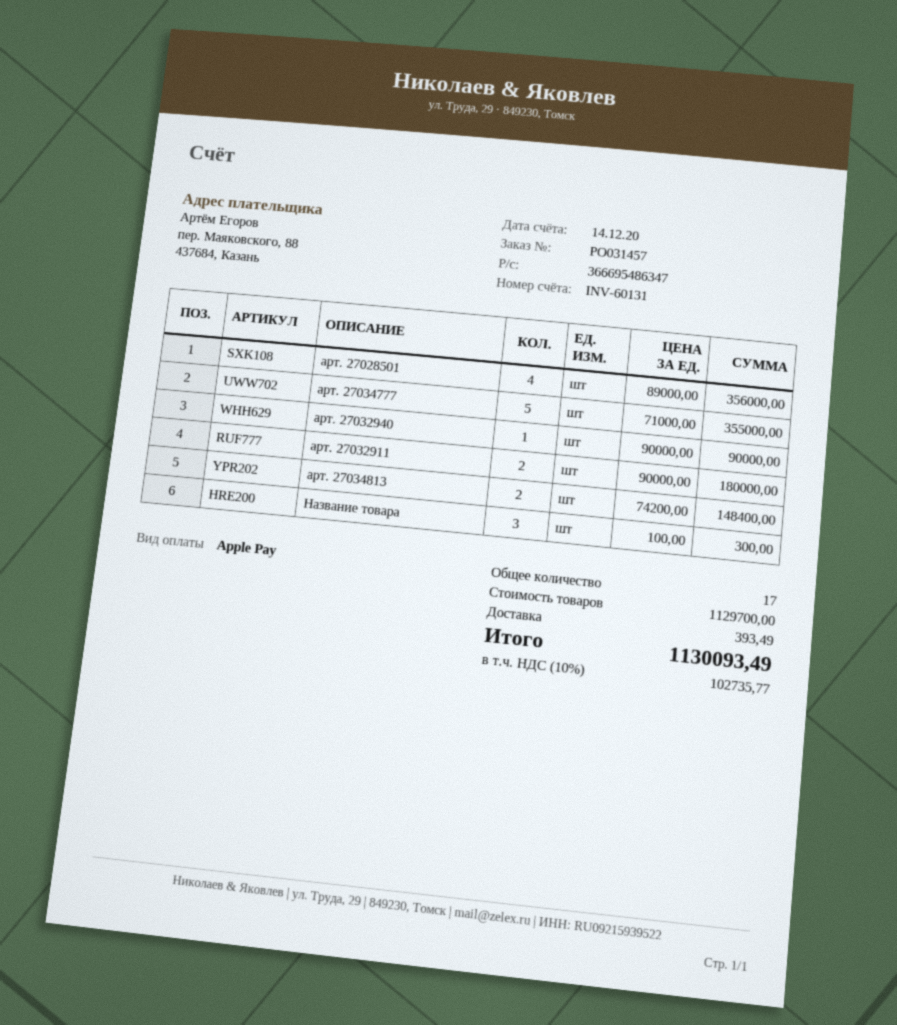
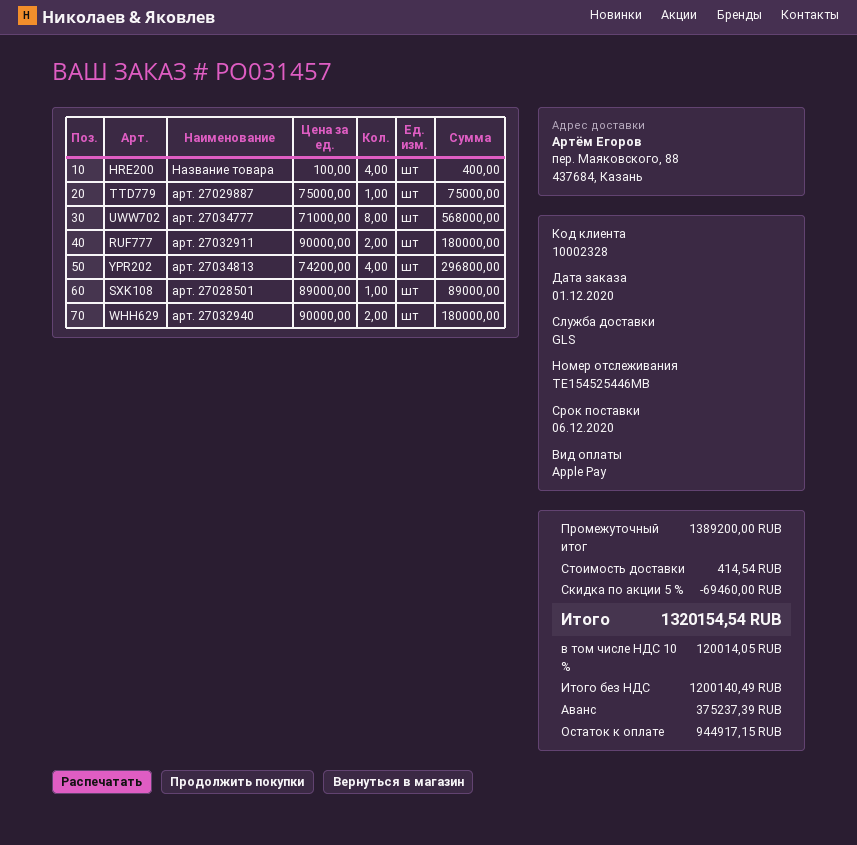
арт. 27028501: 4 x 89000.00 = 356000.00 -> 1 x 89000.00 = 89000.00
арт. 27034777: 5 x 71000.00 = 355000.00 -> 8 x 71000.00 = 568000.00
арт. 27032940: 1 x 90000.00 = 90000.00 -> 2 x 90000.00 = 180000.00
арт. 27034813: 2 x 74200.00 = 148400.00 -> 4 x 74200.00 = 296800.00
Название товара: 3 x 100.00 = 300.00 -> 4 x 100.00 = 400.00
арт. 27029887: none -> 1 x 75000.00 = 75000.00
subtotal: 1129700.00 -> 1389200.00
discount: none -> 5% = 69460.00
shipping: 393.49 -> 414.54
tax: 10% = 102735.77 -> 10% = 120014.05
total: 1130093.49 -> 1320154.54

